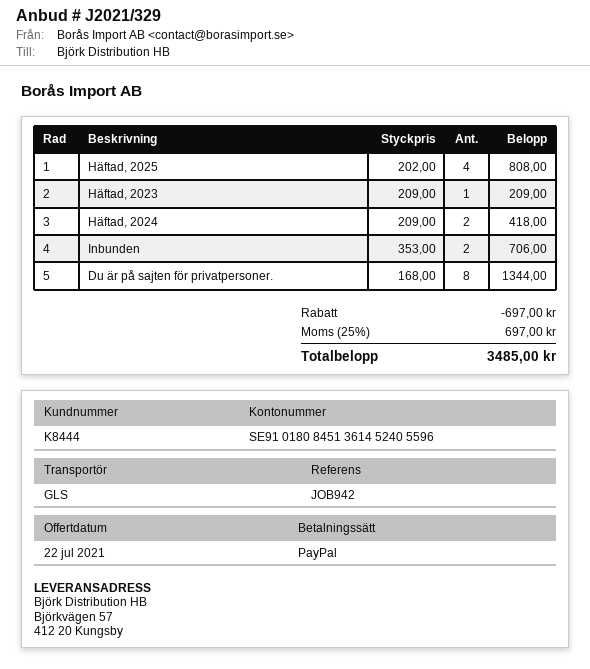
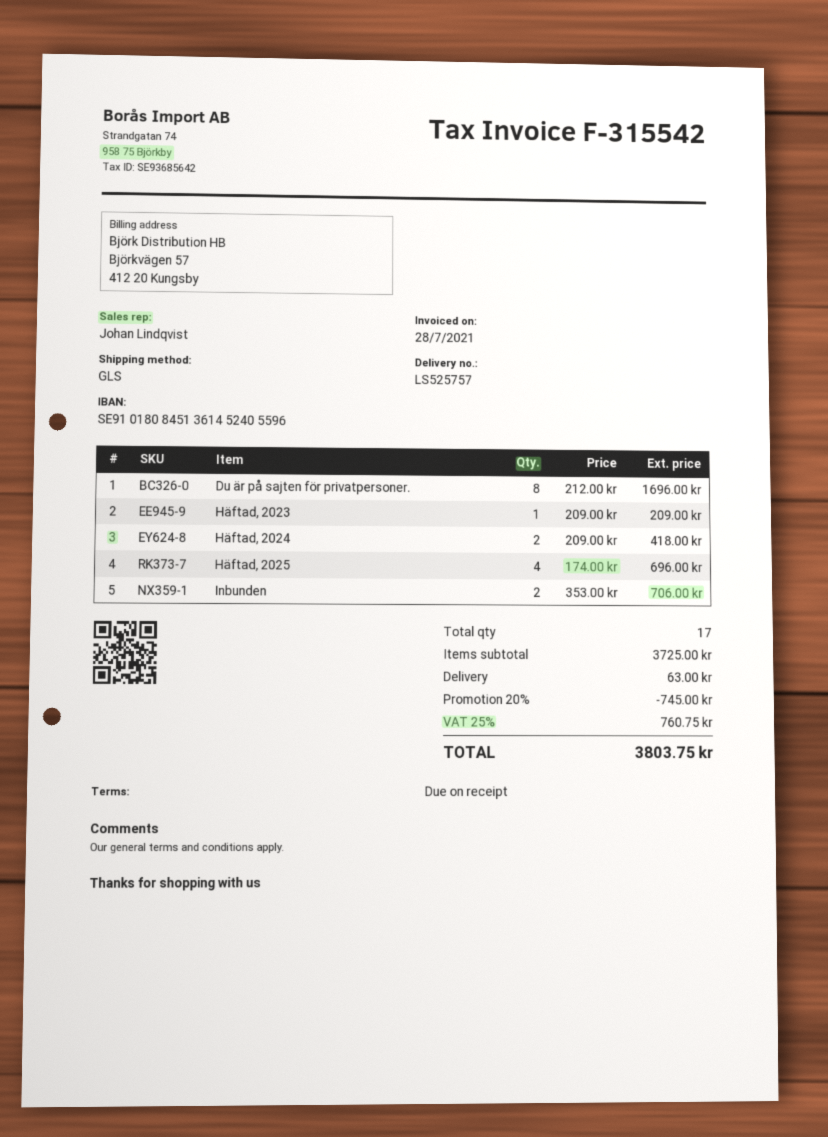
Häftad, 2025: 4 x 202.00 = 808.00 -> 4 x 174.00 = 696.00
Du är på sajten för privatpersoner.: 8 x 168.00 = 1344.00 -> 8 x 212.00 = 1696.00
discount: 697.00 -> 745.00
shipping: none -> 63.00
tax: 25% = 697.00 -> 25% = 760.75
total: 3485.00 -> 3803.75

